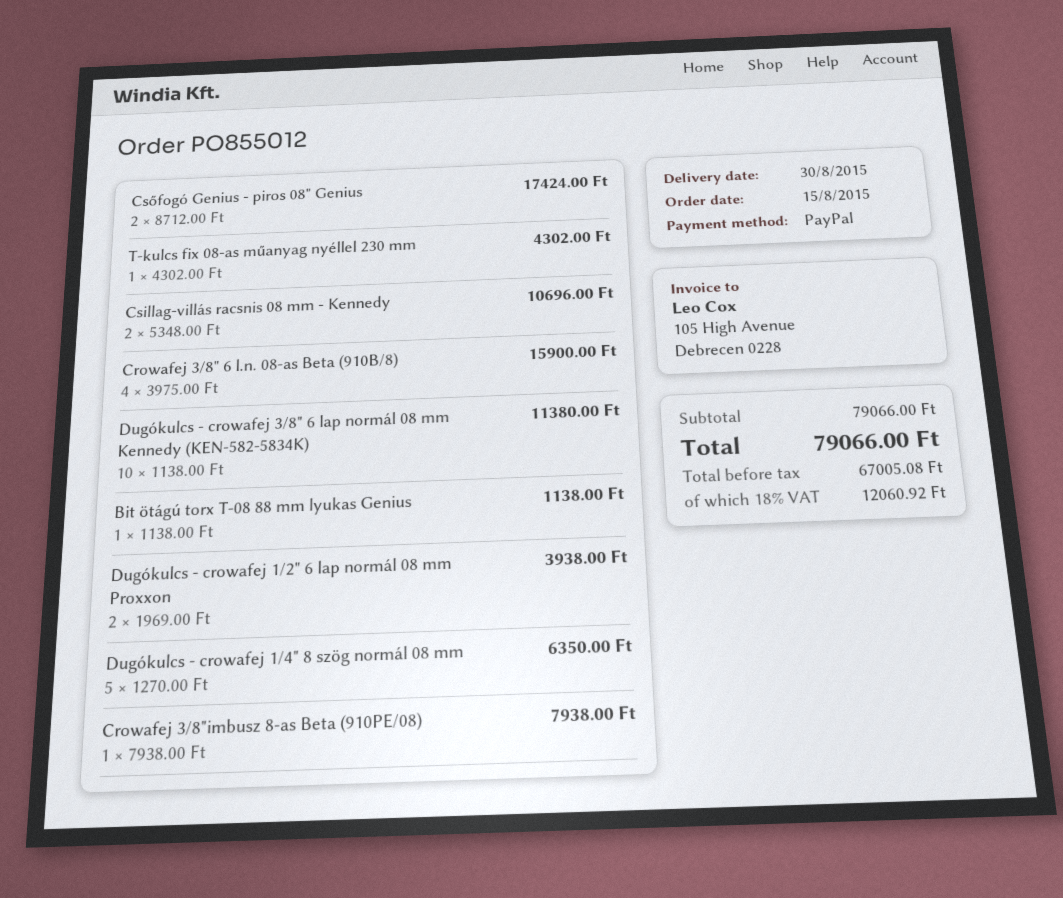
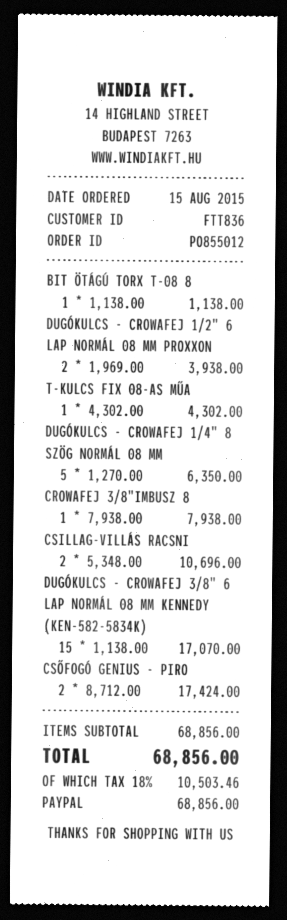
Crowafej 3/8" 6 l.n. 08-as Beta (910B/8): 4 x 3975.00 = 15900.00 -> none
Dugókulcs - crowafej 3/8" 6 lap normál 08 mm Kennedy (KEN-582-5834K): 10 x 1138.00 = 11380.00 -> 15 x 1138.00 = 17070.00
subtotal: 79066.00 -> 68856.00
tax: 18% = 12060.92 -> 18% = 10503.46
total: 79066.00 -> 68856.00

